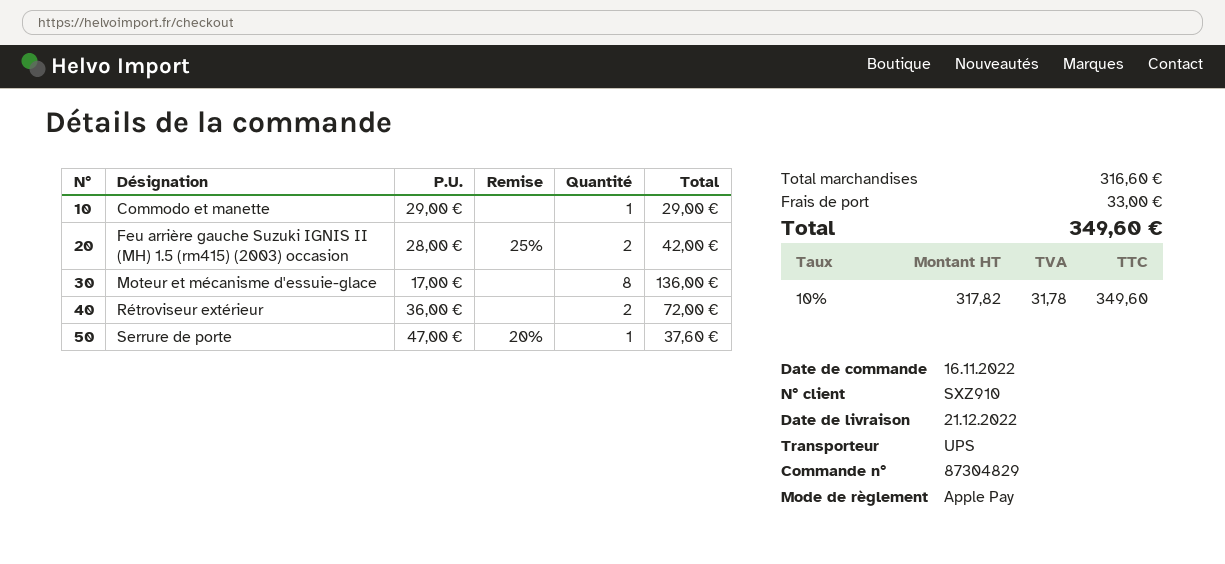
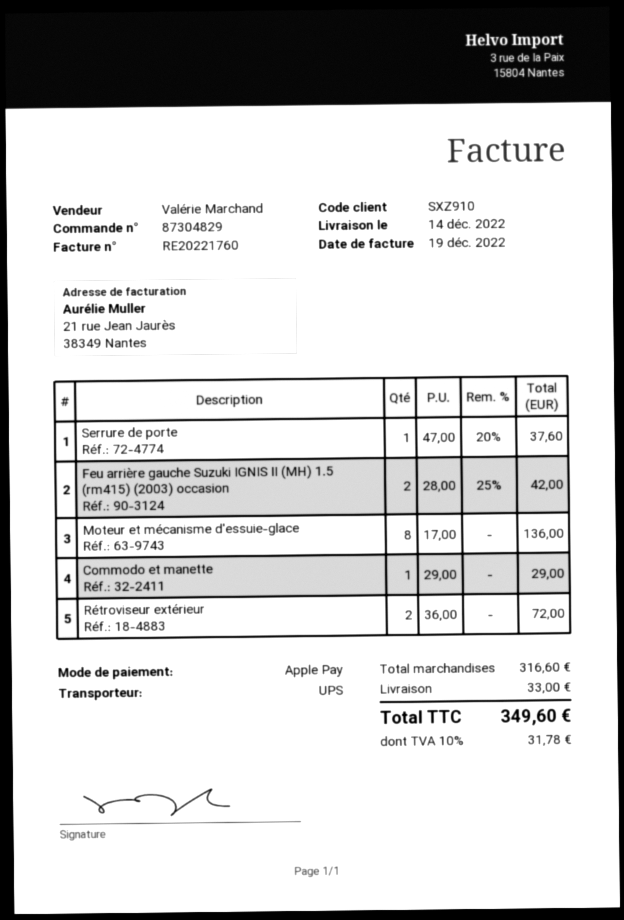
delivery date: 2022-12-21 -> 2022-12-14

